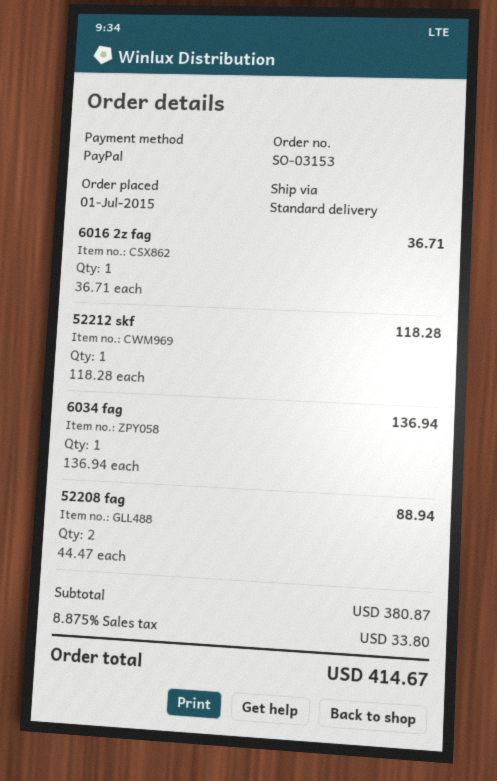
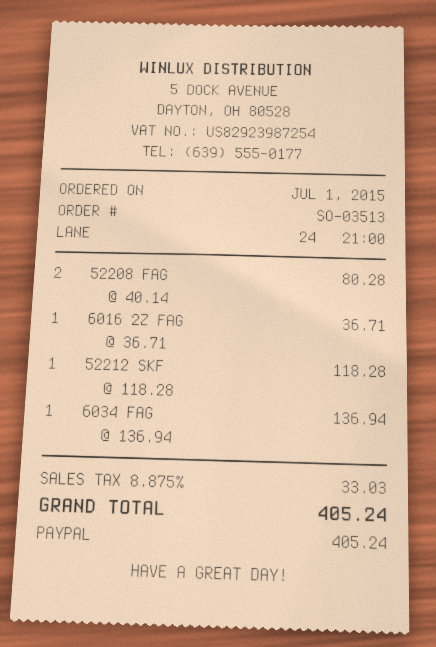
order number: SO-03153 -> SO-03513
52208 fag: 2 x 44.47 = 88.94 -> 2 x 40.14 = 80.28
tax: 8.875% = 33.80 -> 8.875% = 33.03
total: 414.67 -> 405.24

